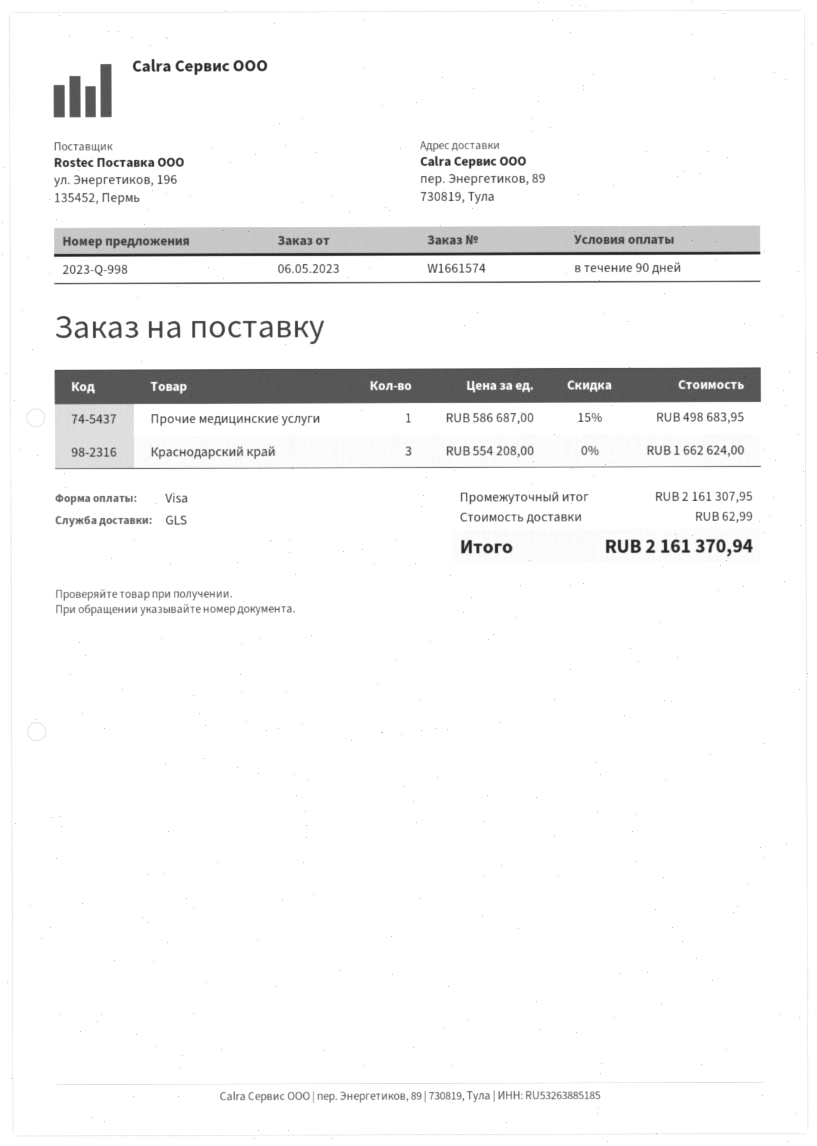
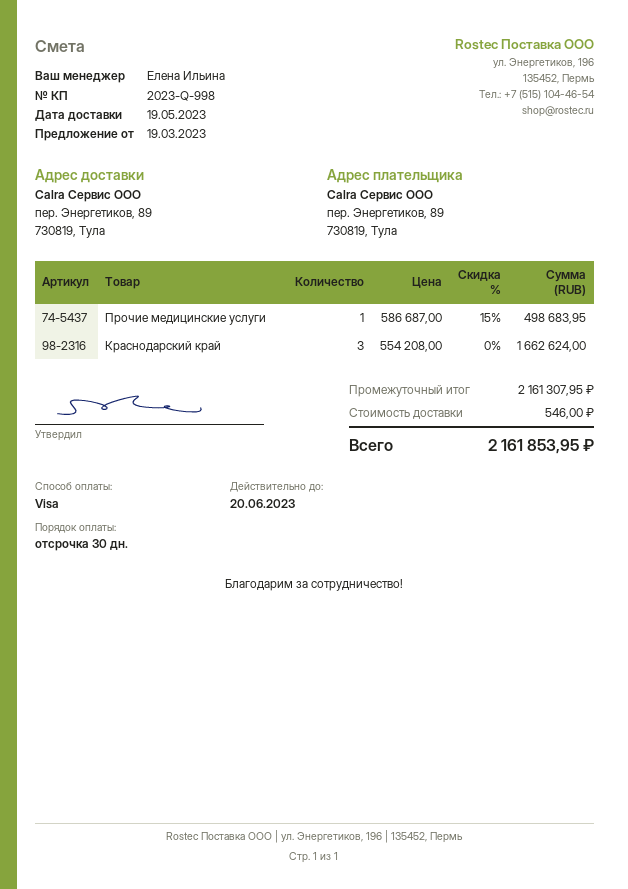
payment terms: 90 days -> 30 days
shipping: 62.99 -> 546.00
total: 2161370.94 -> 2161853.95

